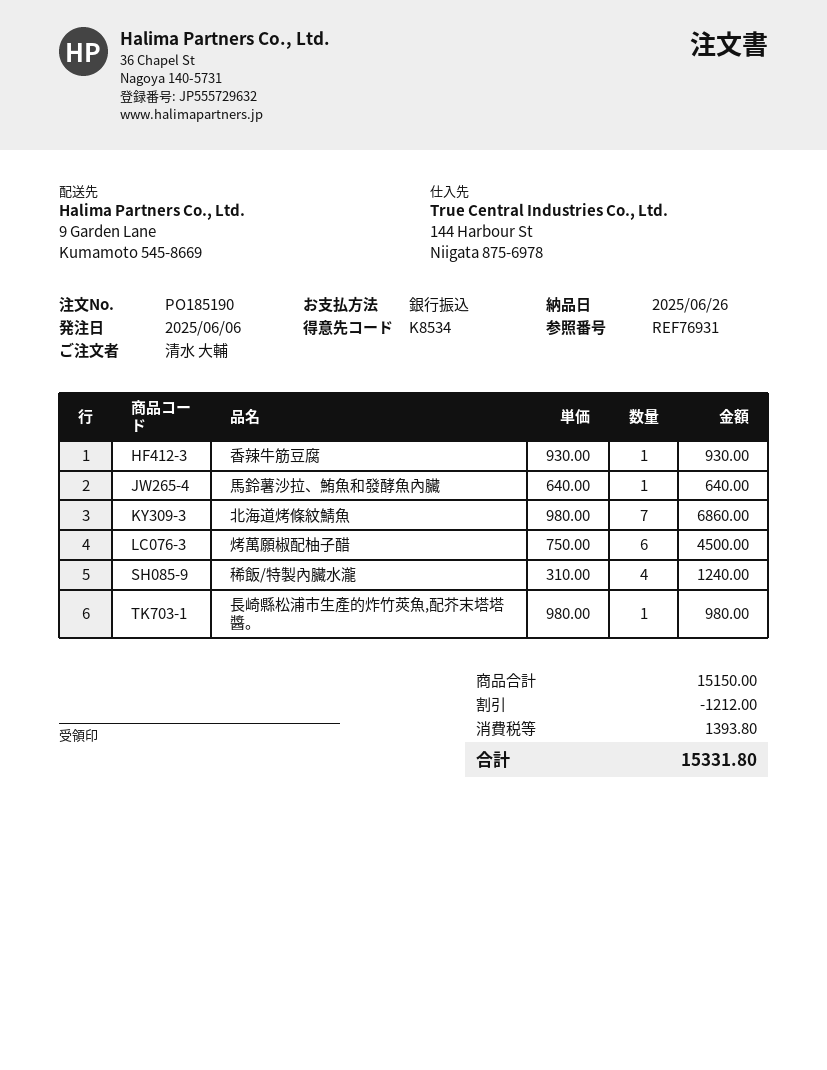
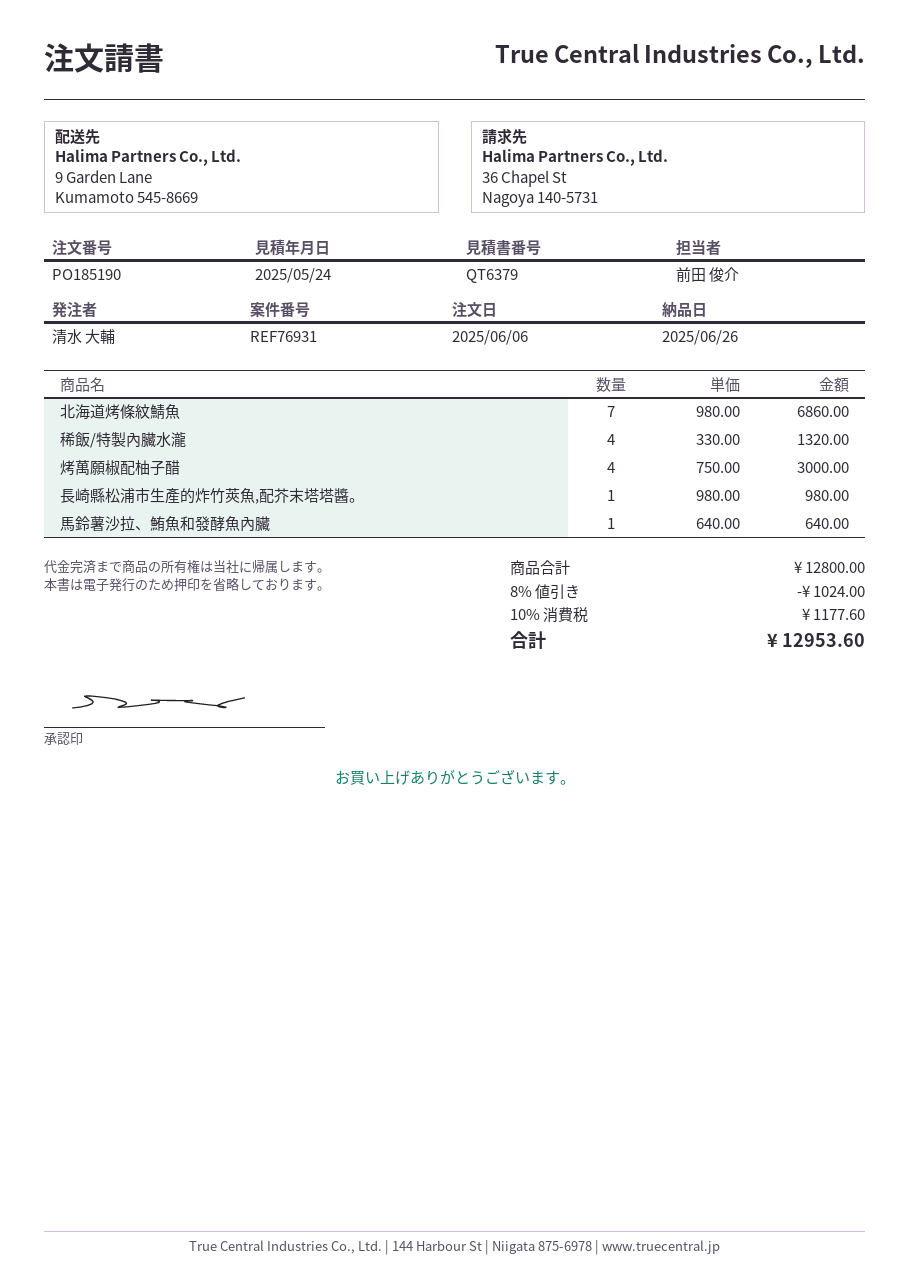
香辣牛筋豆腐: 1 x 930.00 = 930.00 -> none
烤萬願椒配柚子醋: 6 x 750.00 = 4500.00 -> 4 x 750.00 = 3000.00
稀飯/特製內臟水瀧: 4 x 310.00 = 1240.00 -> 4 x 330.00 = 1320.00
subtotal: 15150.00 -> 12800.00
discount: 1212.00 -> 1024.00
tax: 1393.80 -> 1177.60
total: 15331.80 -> 12953.60

